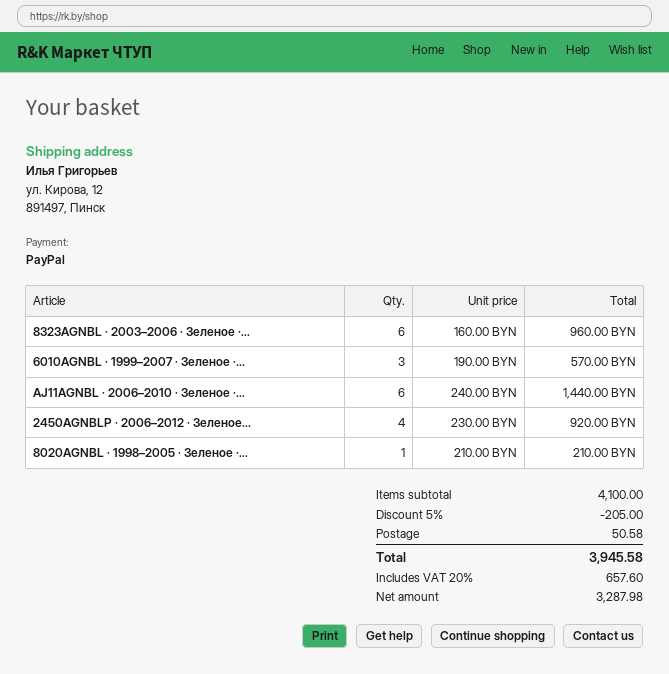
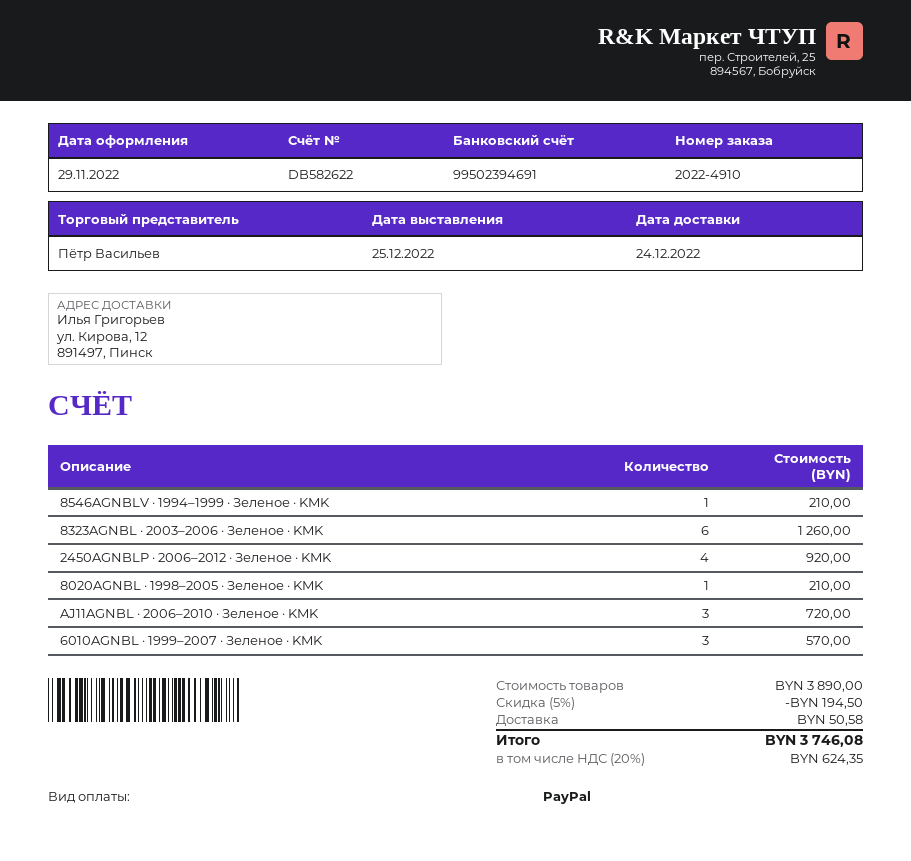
8323AGNBL · 2003–2006 · Зеленое ·...: 6 for 960.00 -> 6 for 1260.00
AJ11AGNBL · 2006–2010 · Зеленое ·...: 6 for 1440.00 -> 3 for 720.00
8546AGNBLV · 1994–1999 · Зеленое · KMK: none -> 1 for 210.00
subtotal: 4100.00 -> 3890.00
discount: 5% = 205.00 -> 5% = 194.50
tax: 20% = 657.60 -> 20% = 624.35
total: 3945.58 -> 3746.08

